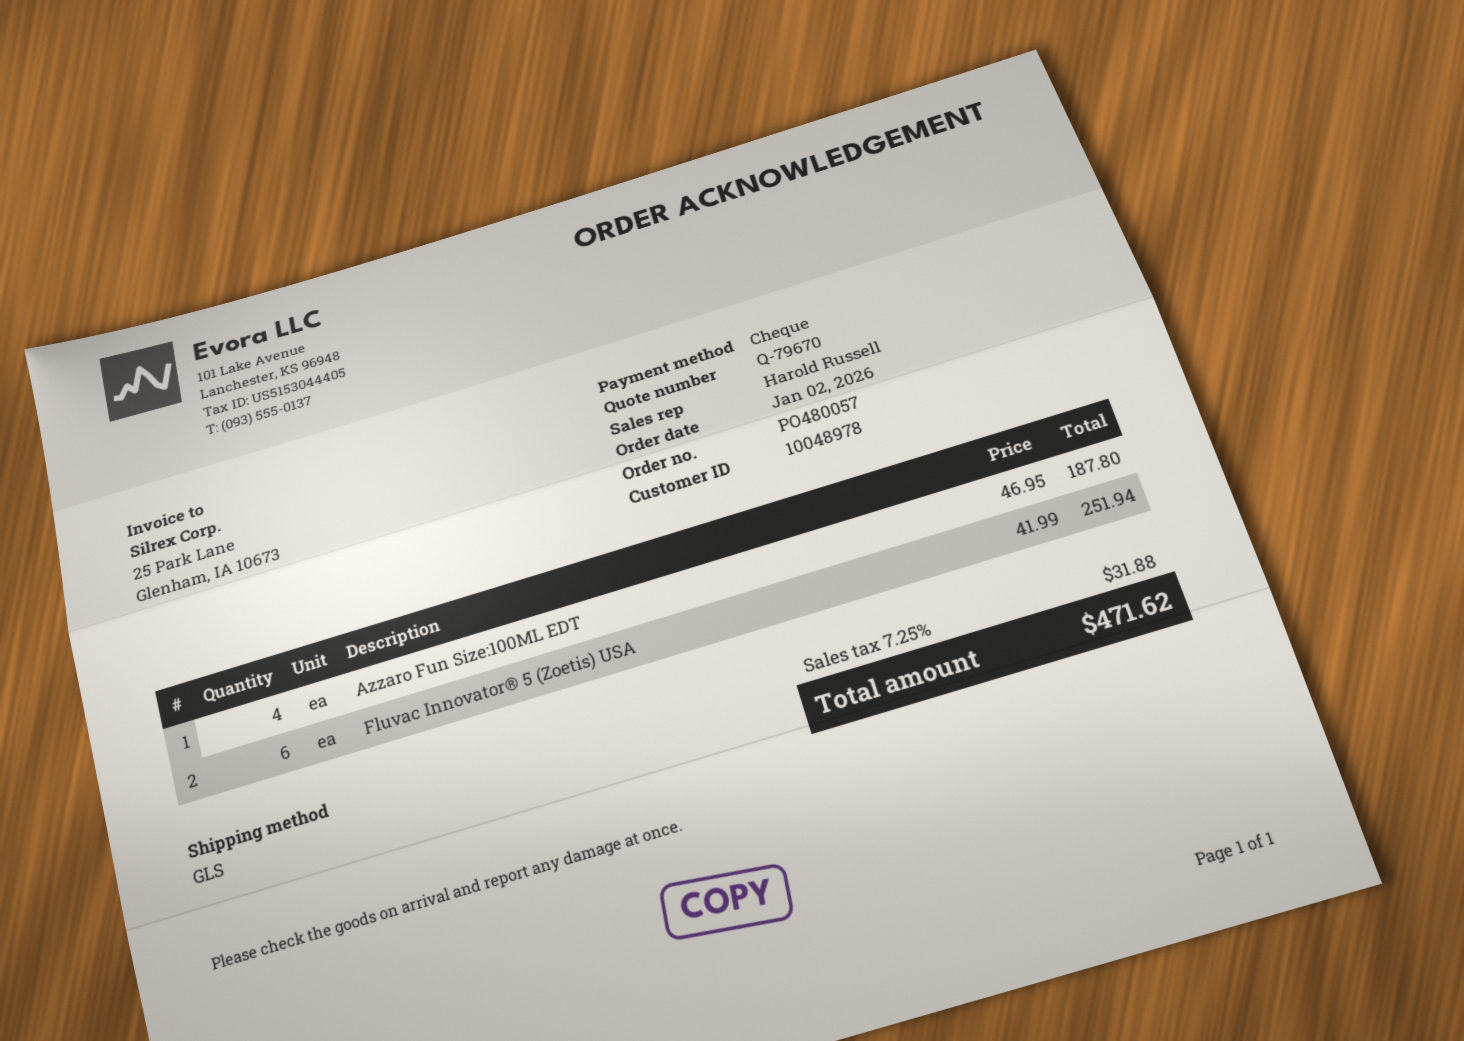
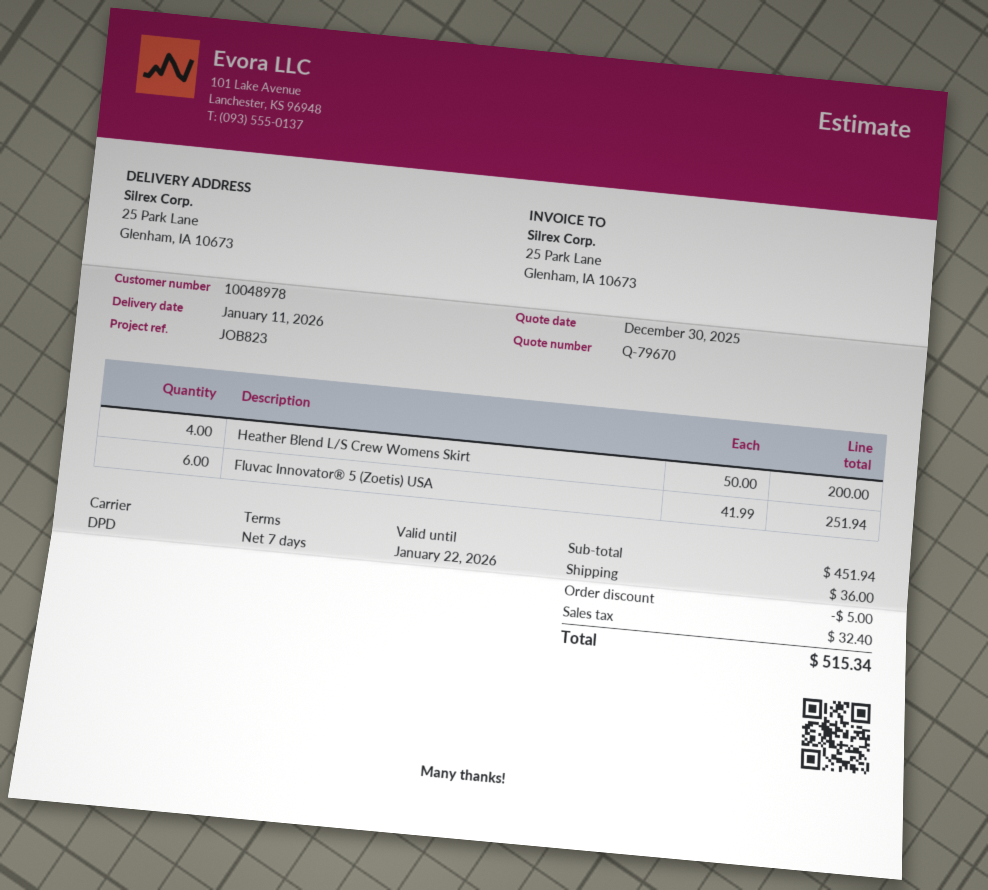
shipping method: GLS -> DPD
Azzaro Fun Size:100ML EDT: 4 x 46.95 = 187.80 -> none
Heather Blend L/S Crew Womens Skirt: none -> 4 x 50.00 = 200.00
discount: none -> 5.00
shipping: none -> 36.00
tax: 31.88 -> 32.40
total: 471.62 -> 515.34

